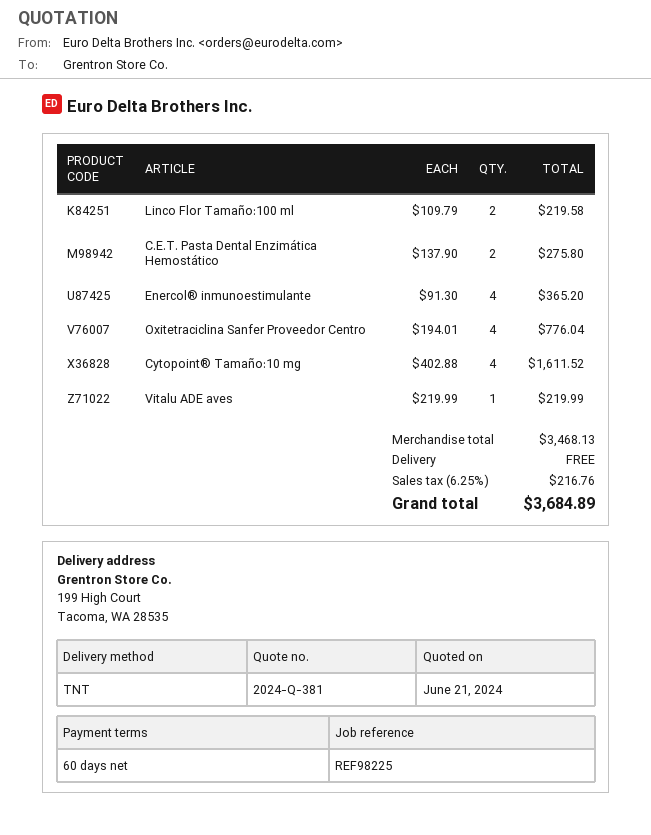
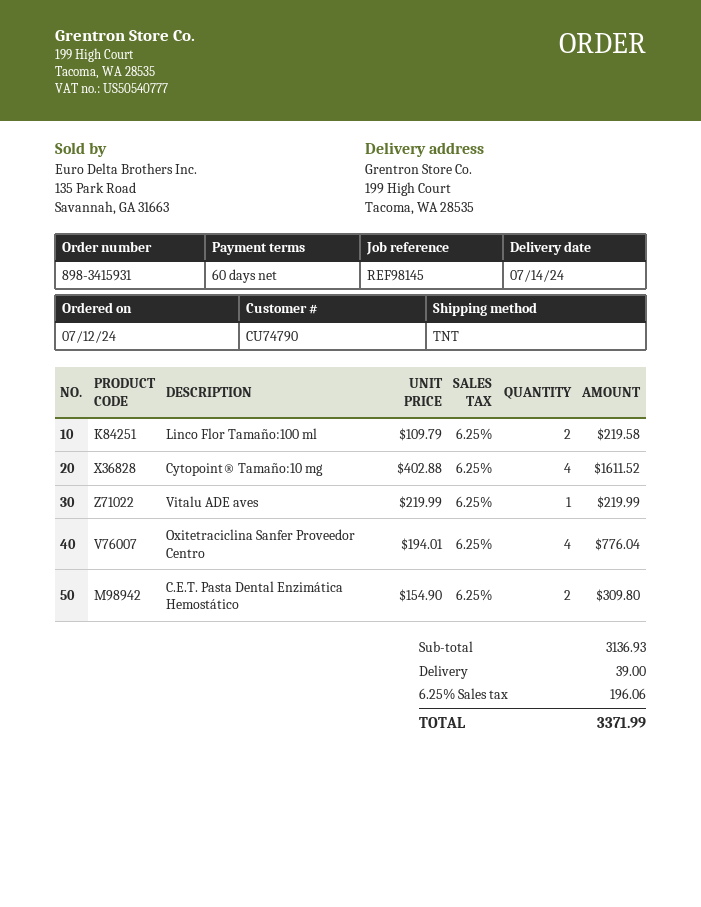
reference: REF98225 -> REF98145
C.E.T. Pasta Dental Enzimática Hemostático: 2 x 137.90 = 275.80 -> 2 x 154.90 = 309.80
Enercol® inmunoestimulante: 4 x 91.30 = 365.20 -> none
subtotal: 3468.13 -> 3136.93
shipping: 0.00 -> 39.00
tax: 6.25% = 216.76 -> 6.25% = 196.06
total: 3684.89 -> 3371.99

